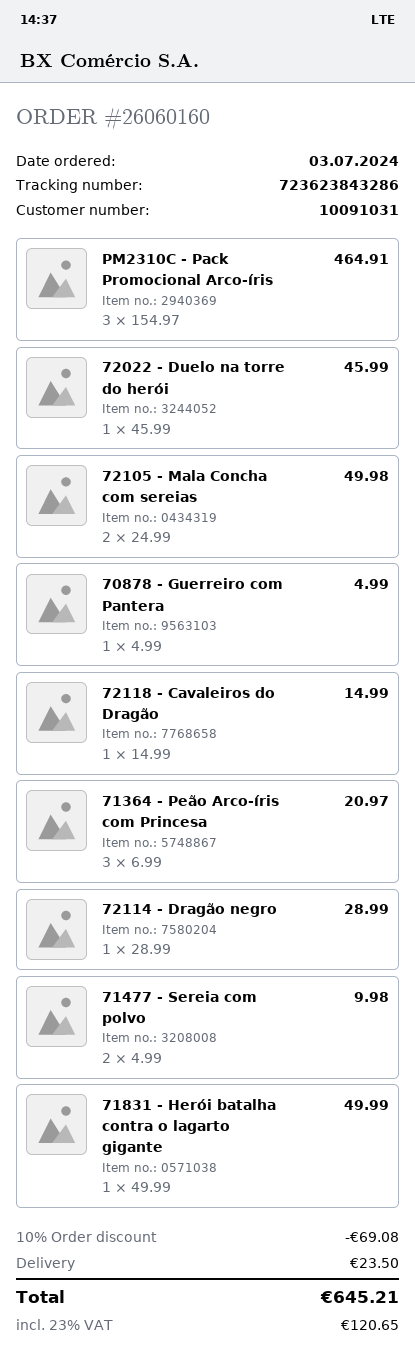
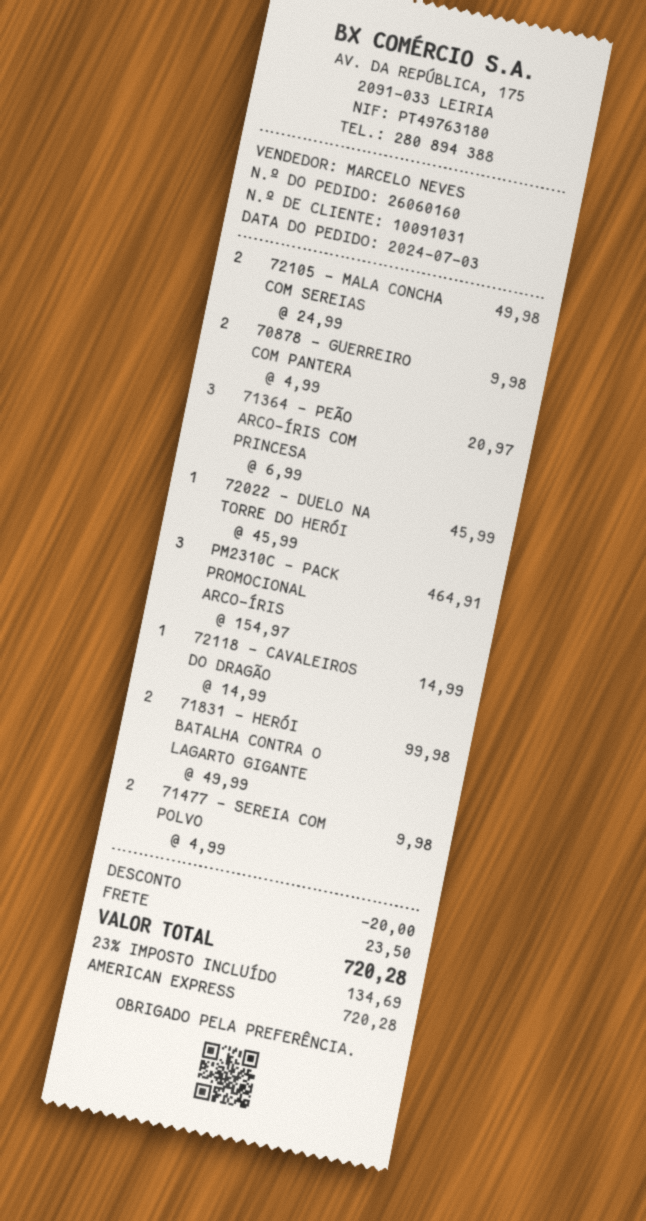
70878 - Guerreiro com Pantera: 1 x 4.99 = 4.99 -> 2 x 4.99 = 9.98
72114 - Dragão negro: 1 x 28.99 = 28.99 -> none
71831 - Herói batalha contra o lagarto gigante: 1 x 49.99 = 49.99 -> 2 x 49.99 = 99.98
discount: 69.08 -> 20.00
tax: 23% = 120.65 -> 23% = 134.69
total: 645.21 -> 720.28

